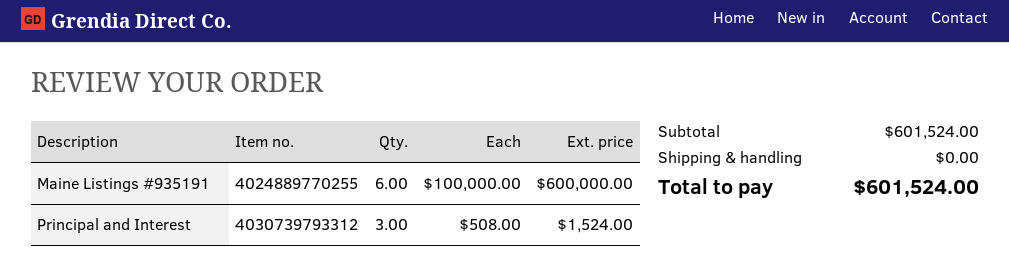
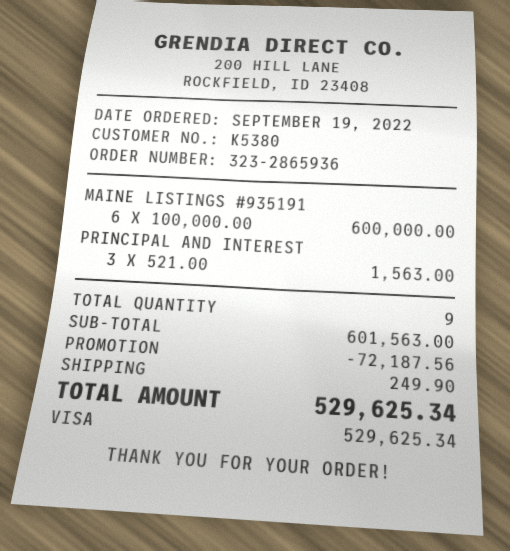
Principal and Interest: 3 x 508.00 = 1524.00 -> 3 x 521.00 = 1563.00
subtotal: 601524.00 -> 601563.00
discount: none -> 72187.56
shipping: 0.00 -> 249.90
total: 601524.00 -> 529625.34

